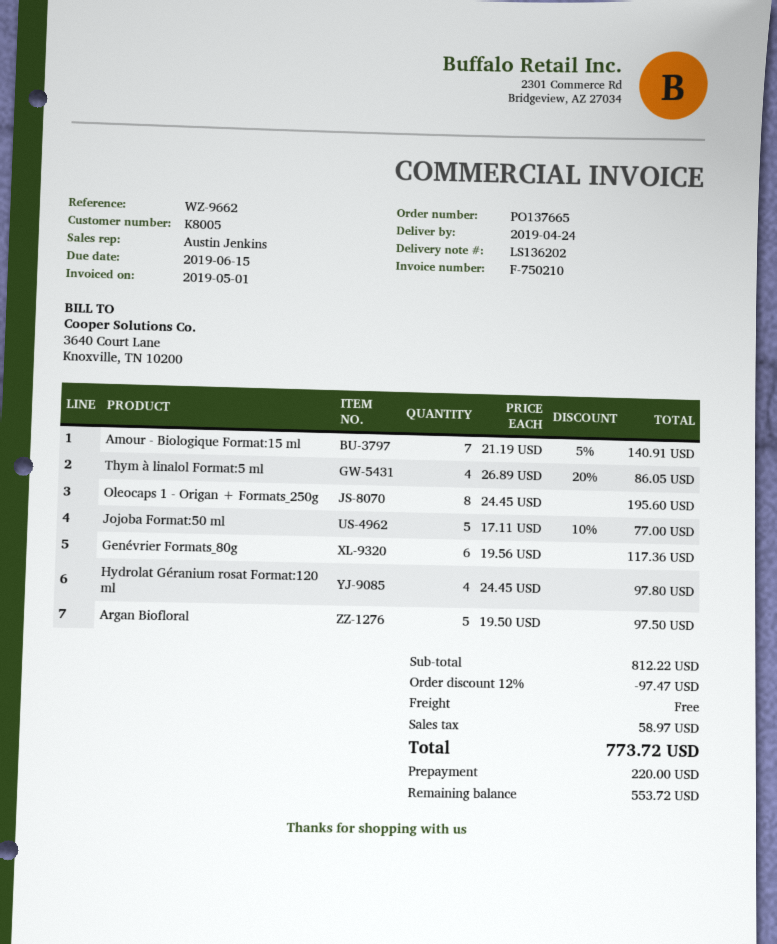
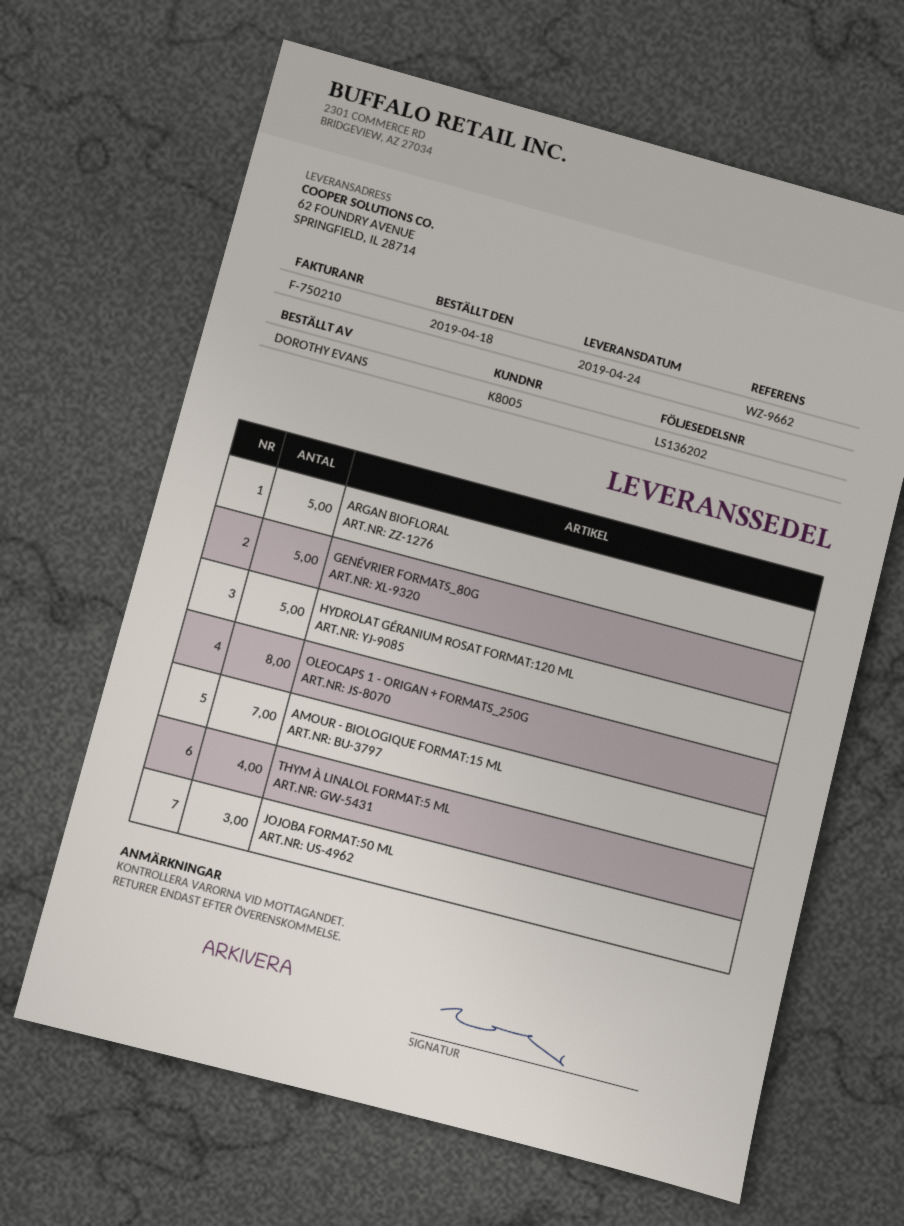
Jojoba Format:50 ml: 5 -> 3
Genévrier Formats_80g: 6 -> 5
Hydrolat Géranium rosat Format:120 ml: 4 -> 5

